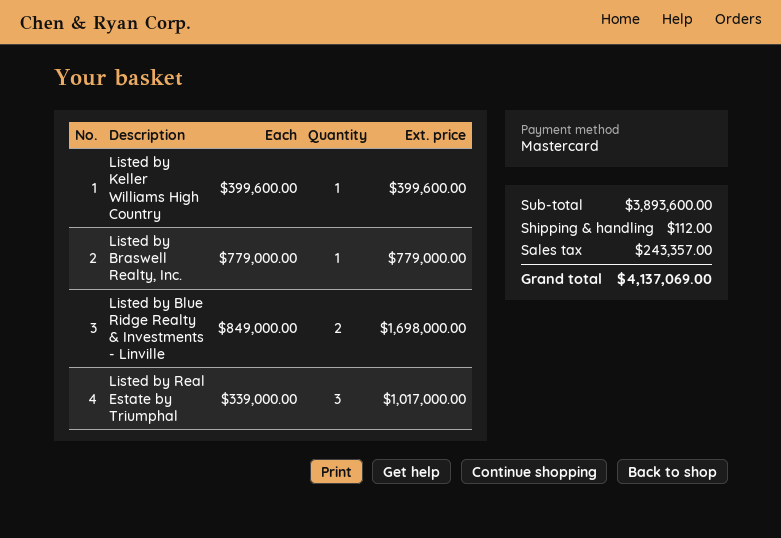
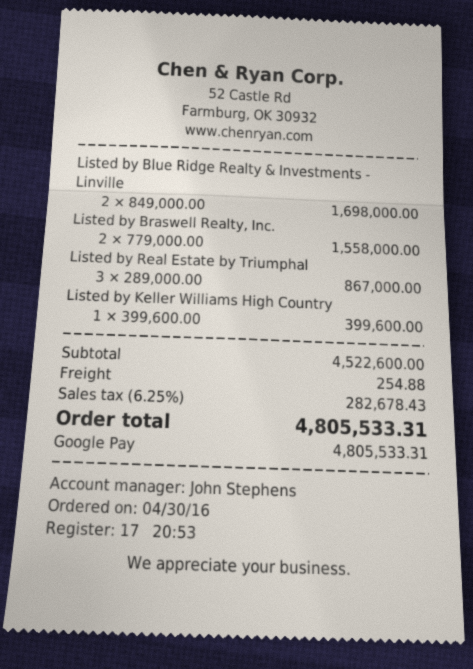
payment method: Mastercard -> Google Pay
Listed by Braswell Realty, Inc.: 1 x 779000.00 = 779000.00 -> 2 x 779000.00 = 1558000.00
Listed by Real Estate by Triumphal: 3 x 339000.00 = 1017000.00 -> 3 x 289000.00 = 867000.00
subtotal: 3893600.00 -> 4522600.00
shipping: 112.00 -> 254.88
tax: 243357.00 -> 282678.43
total: 4137069.00 -> 4805533.31

